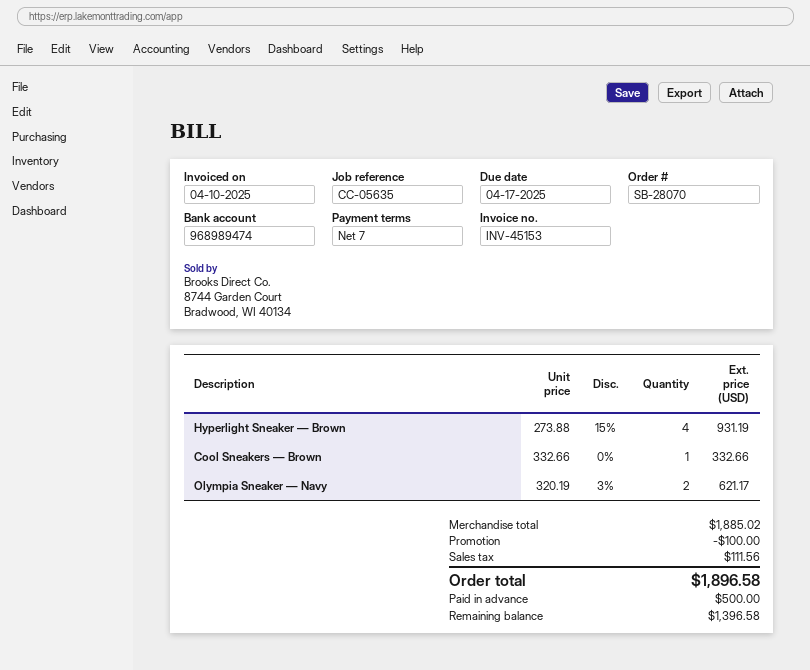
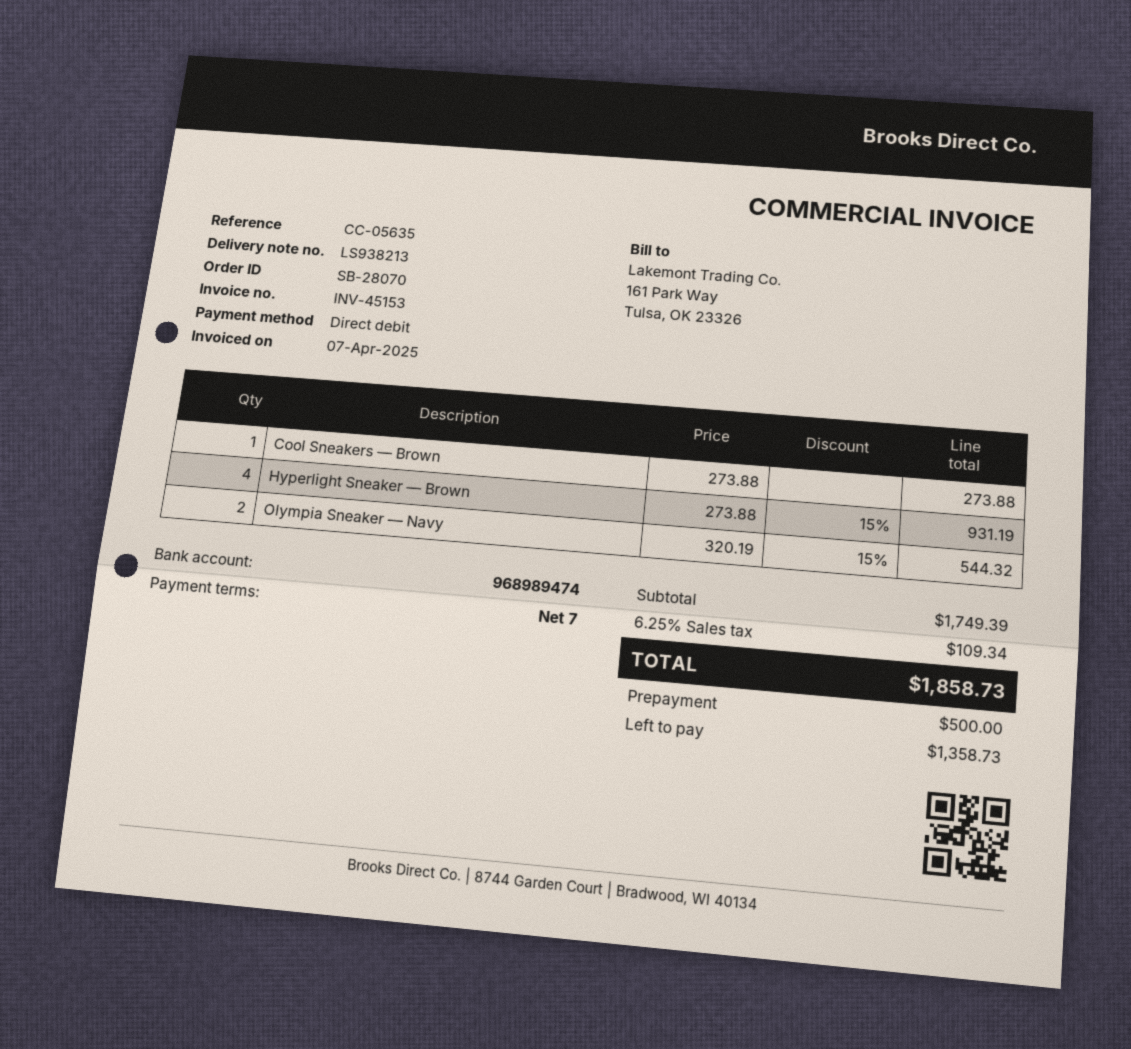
invoice date: 2025-04-10 -> 2025-04-07
Cool Sneakers — Brown: 1 x 332.66 = 332.66 -> 1 x 273.88 = 273.88
Olympia Sneaker — Navy: 2 x 320.19 - 3% = 621.17 -> 2 x 320.19 - 15% = 544.32
subtotal: 1885.02 -> 1749.39
discount: 100.00 -> none
tax: 111.56 -> 109.34
total: 1896.58 -> 1858.73
balance: 1396.58 -> 1358.73

